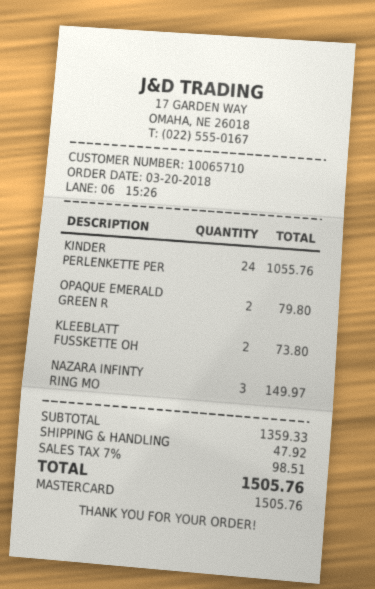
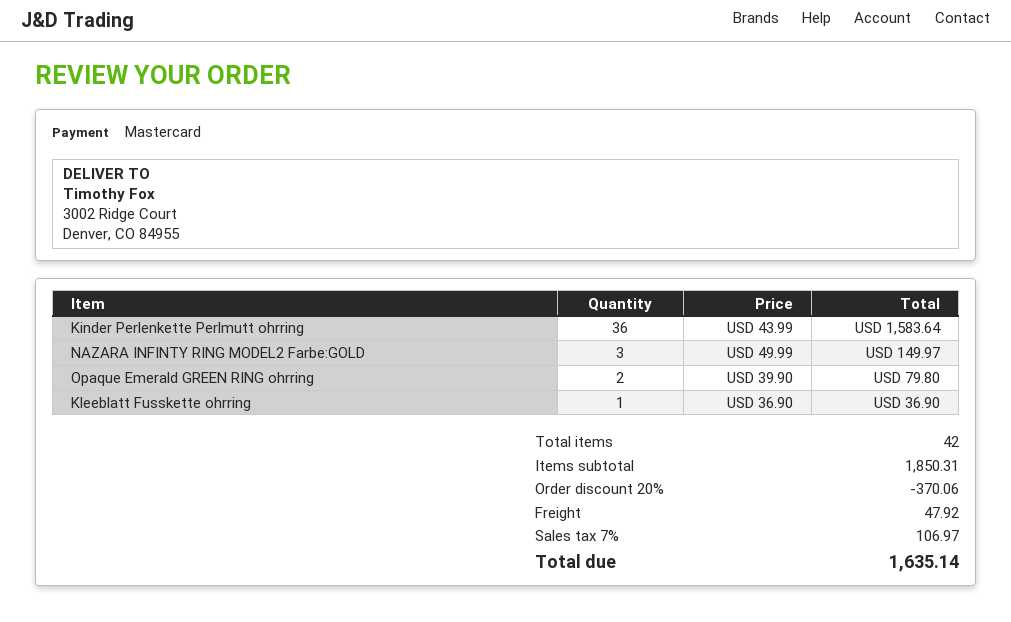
KINDER PERLENKETTE PER: 24 for 1055.76 -> 36 for 1583.64
KLEEBLATT FUSSKETTE OH: 2 for 73.80 -> 1 for 36.90
subtotal: 1359.33 -> 1850.31
discount: none -> 20% = 370.06
tax: 7% = 98.51 -> 7% = 106.97
total: 1505.76 -> 1635.14

